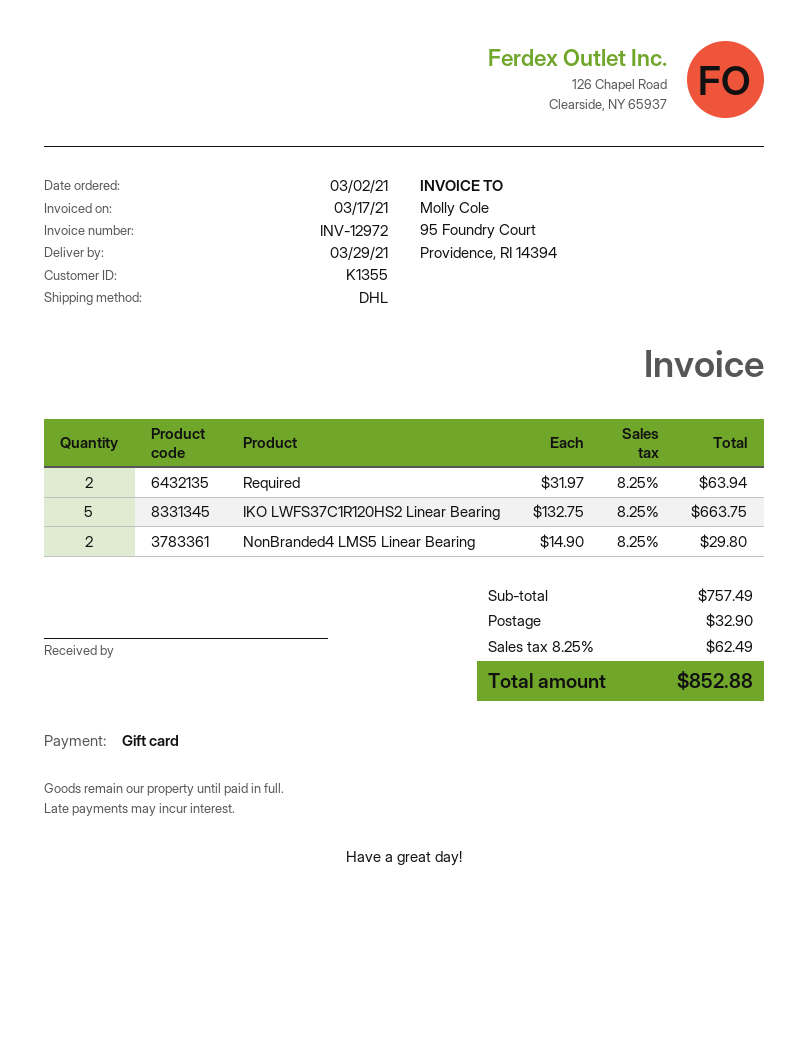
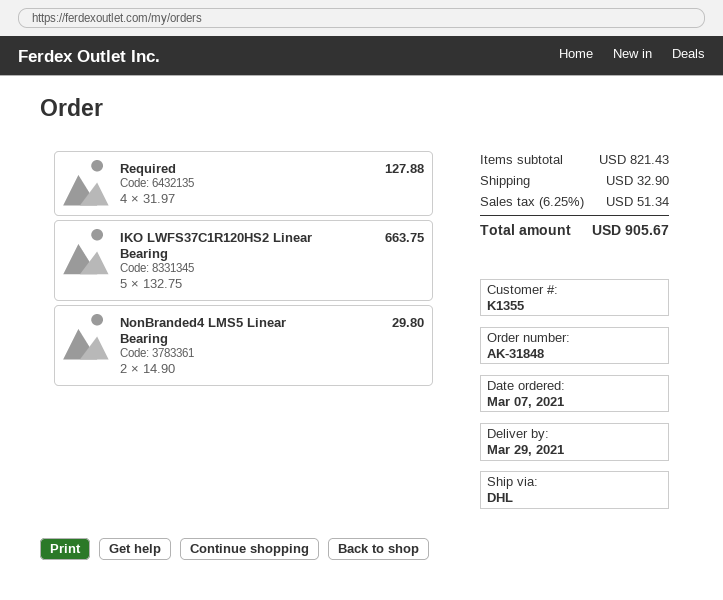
order date: 2021-03-02 -> 2021-03-07
Required: 2 x 31.97 = 63.94 -> 4 x 31.97 = 127.88
subtotal: 757.49 -> 821.43
tax: 8.25% = 62.49 -> 6.25% = 51.34
total: 852.88 -> 905.67

